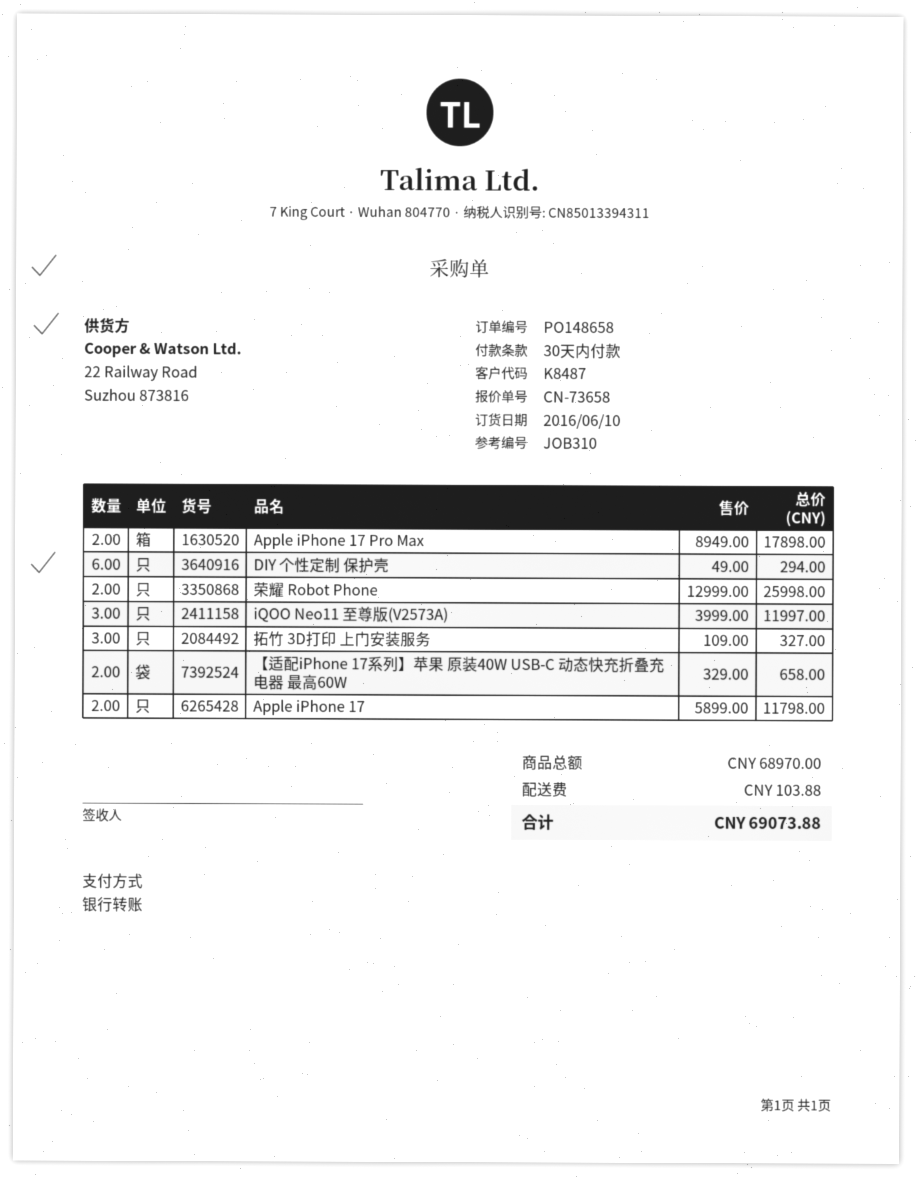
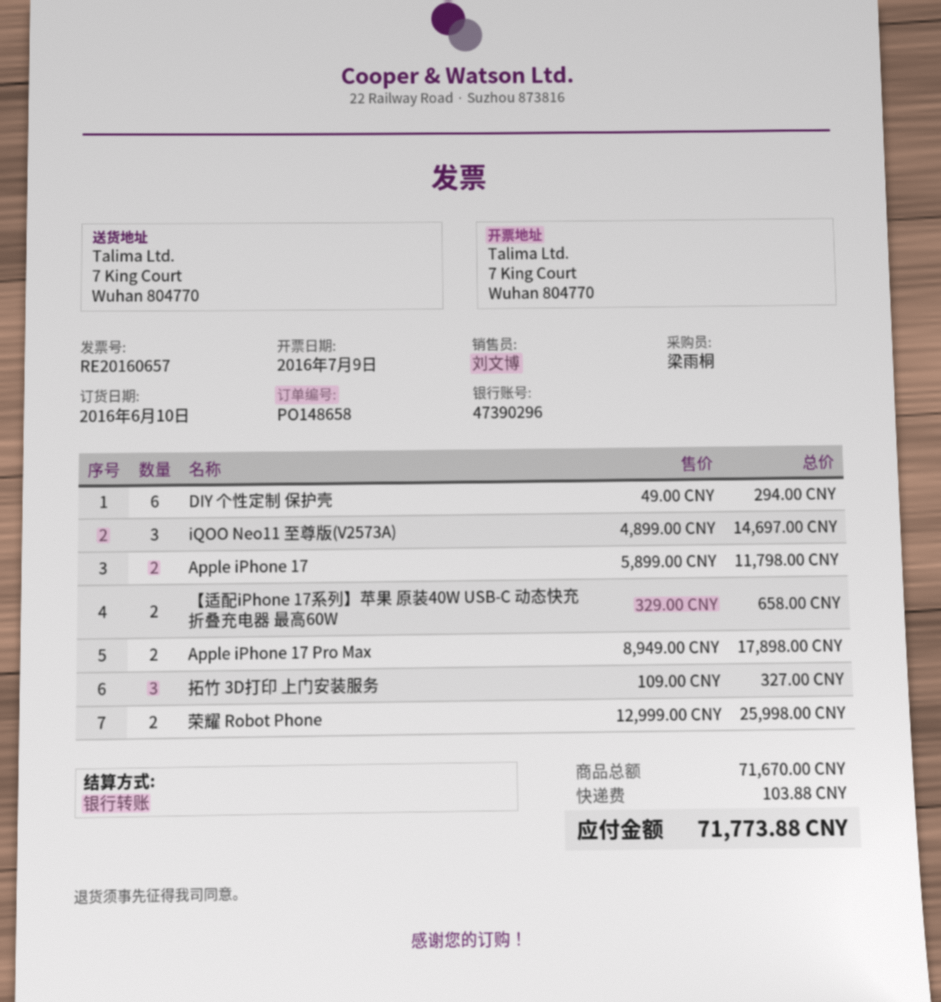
iQOO Neo11 至尊版(V2573A): 3 x 3999.00 = 11997.00 -> 3 x 4899.00 = 14697.00
subtotal: 68970.00 -> 71670.00
total: 69073.88 -> 71773.88

